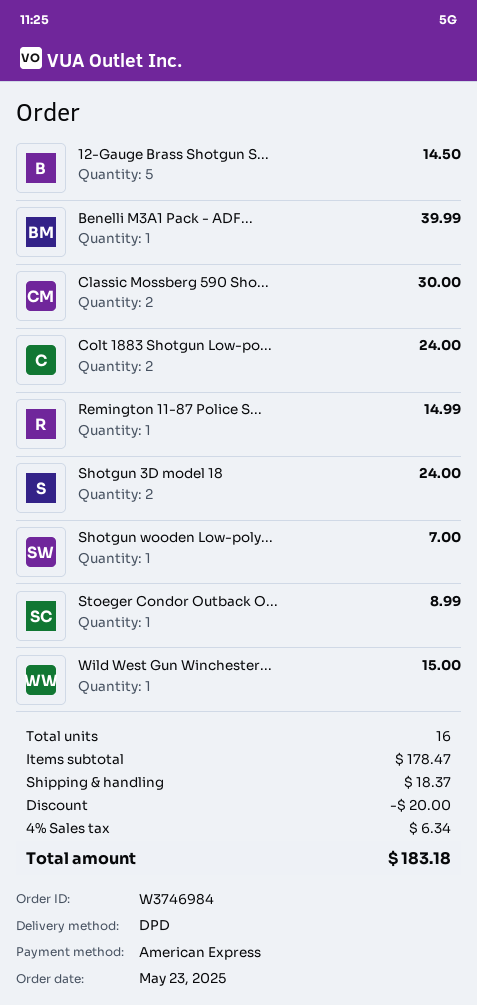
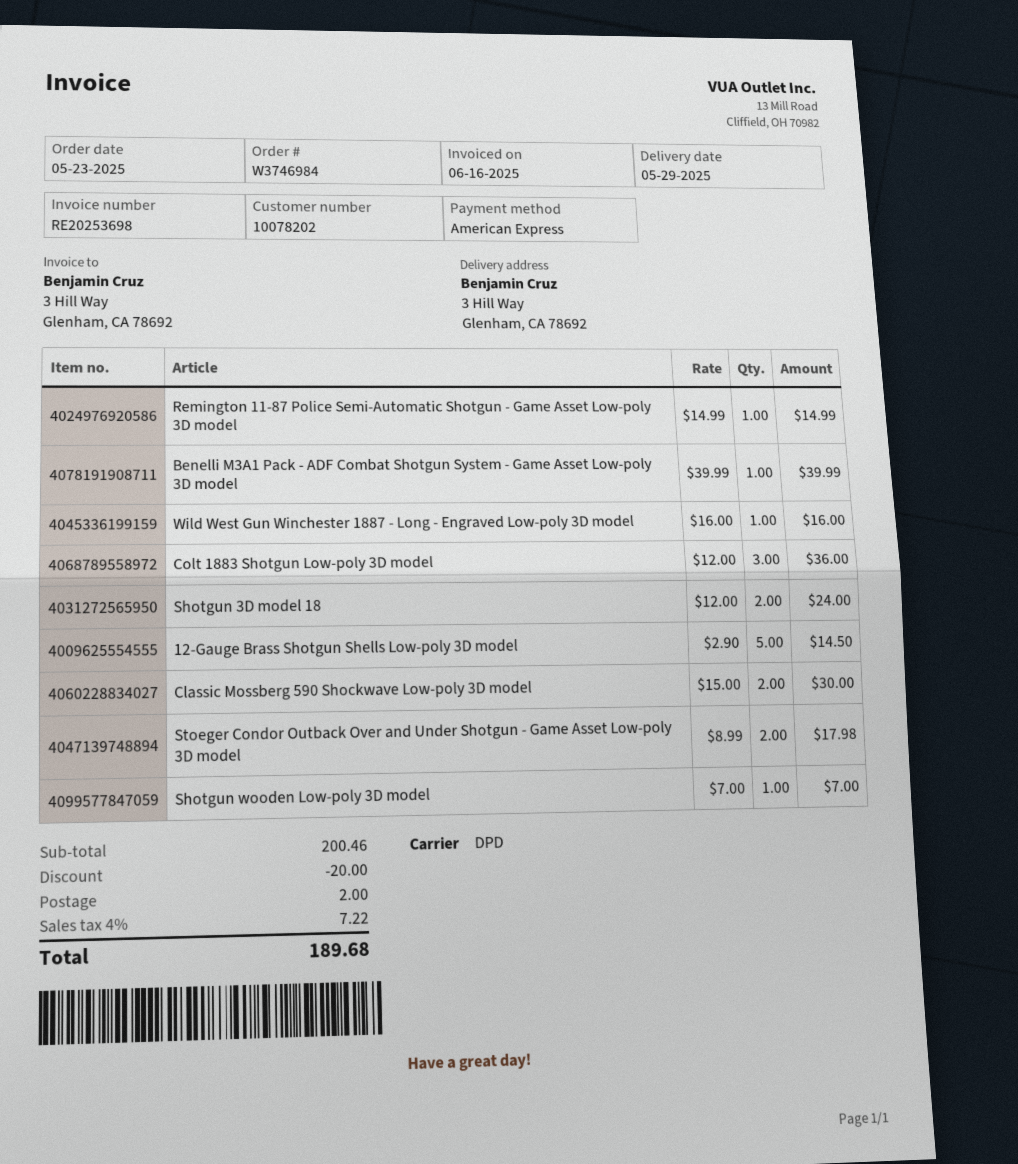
Colt 1883 Shotgun Low-po...: 2 for 24.00 -> 3 for 36.00
Stoeger Condor Outback O...: 1 for 8.99 -> 2 for 17.98
Wild West Gun Winchester...: 1 for 15.00 -> 1 for 16.00
subtotal: 178.47 -> 200.46
shipping: 18.37 -> 2.00
tax: 4% = 6.34 -> 4% = 7.22
total: 183.18 -> 189.68

